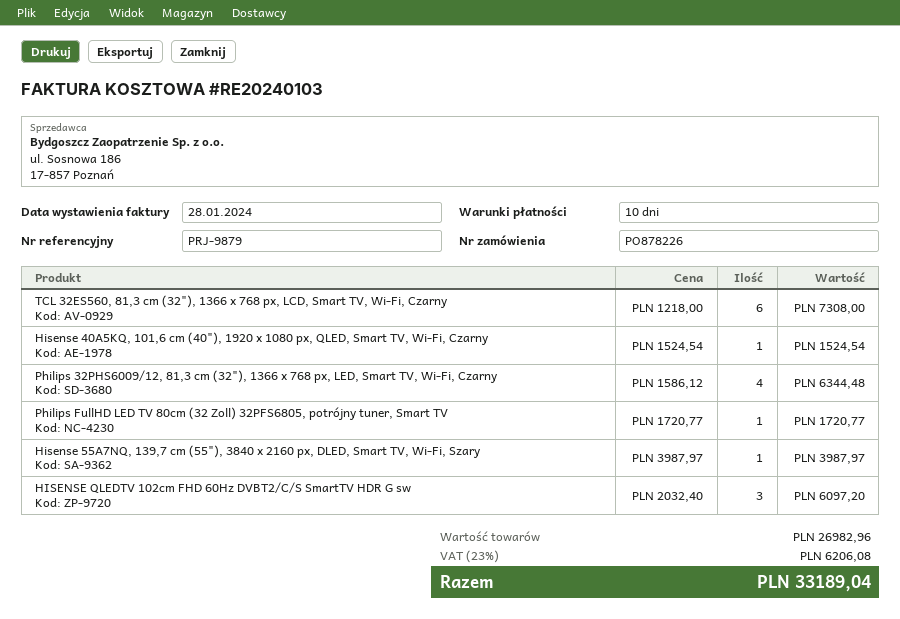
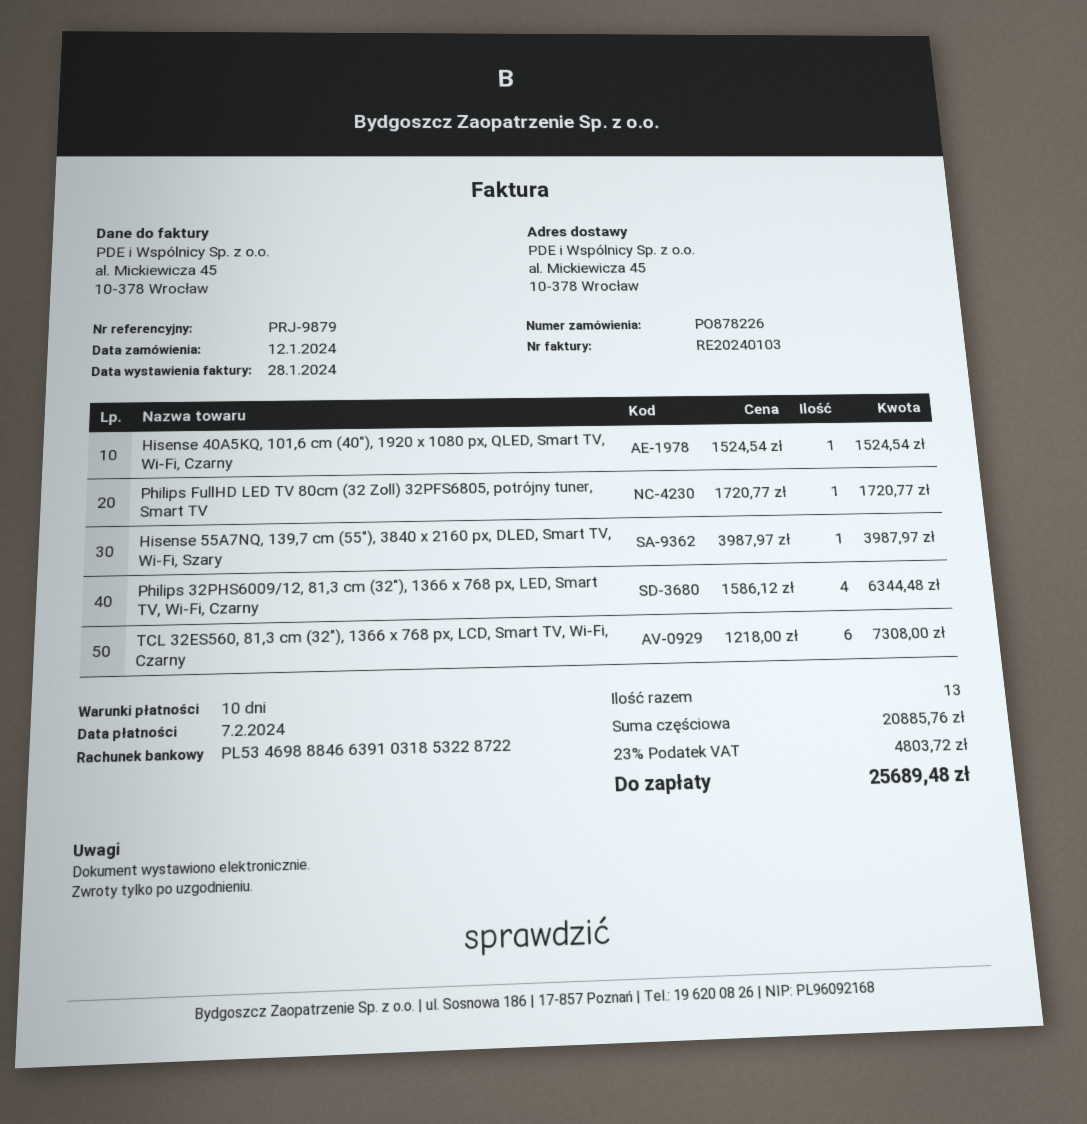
HISENSE QLEDTV 102cm FHD 60Hz DVBT2/C/S SmartTV HDR G sw: 3 x 2032.40 = 6097.20 -> none
subtotal: 26982.96 -> 20885.76
tax: 23% = 6206.08 -> 23% = 4803.72
total: 33189.04 -> 25689.48

